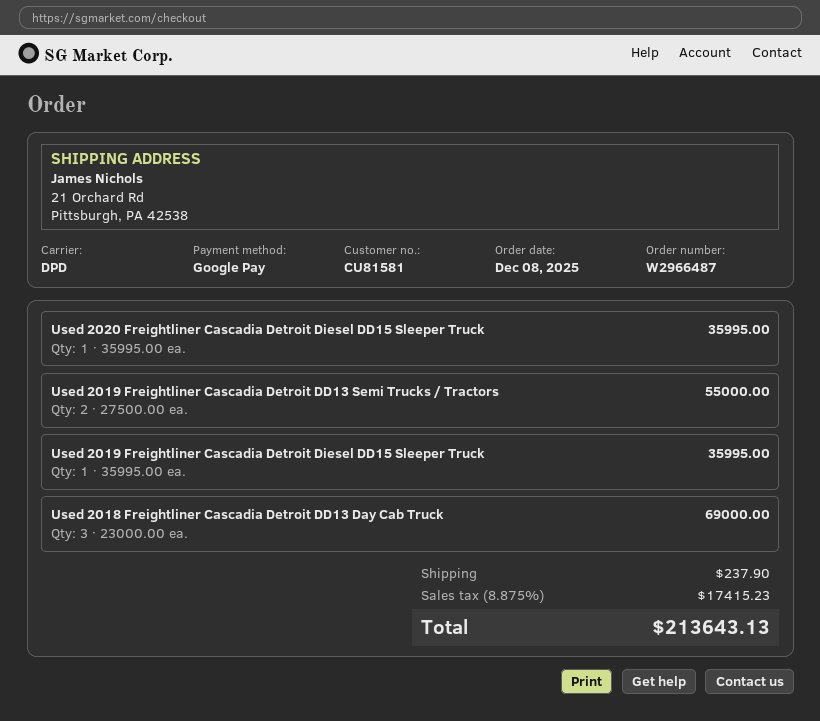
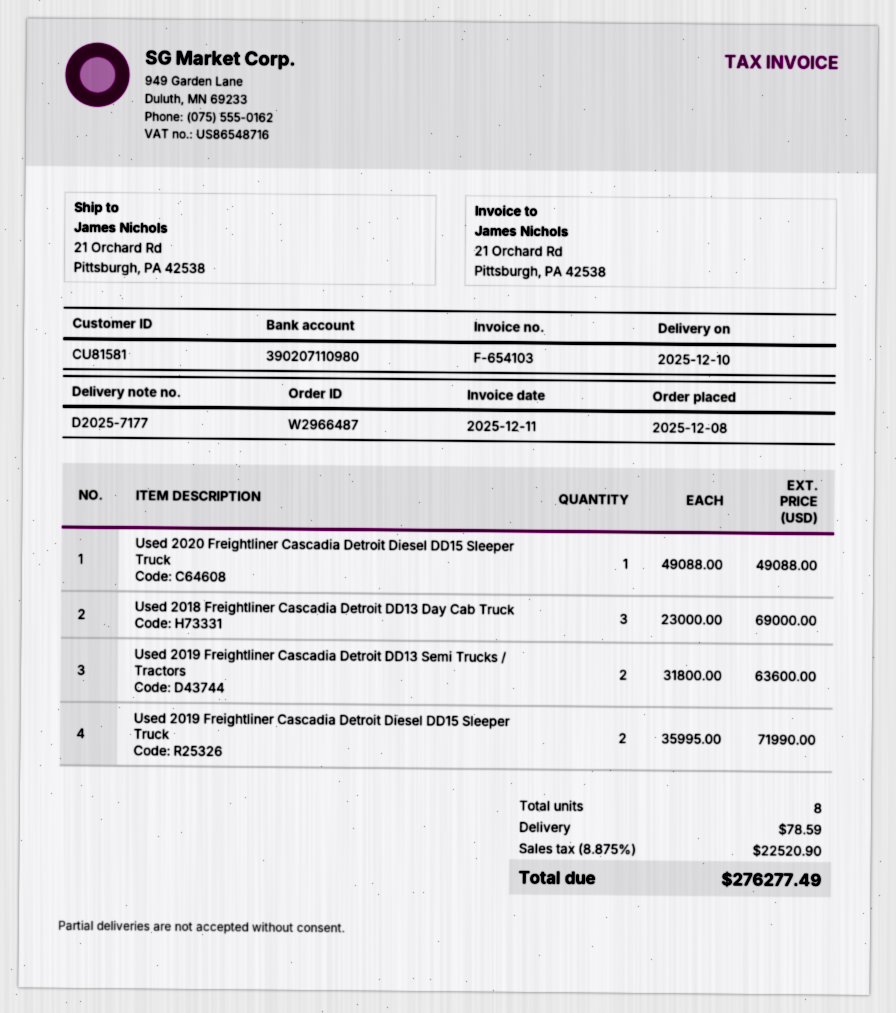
Used 2020 Freightliner Cascadia Detroit Diesel DD15 Sleeper Truck: 1 x 35995.00 = 35995.00 -> 1 x 49088.00 = 49088.00
Used 2019 Freightliner Cascadia Detroit DD13 Semi Trucks / Tractors: 2 x 27500.00 = 55000.00 -> 2 x 31800.00 = 63600.00
Used 2019 Freightliner Cascadia Detroit Diesel DD15 Sleeper Truck: 1 x 35995.00 = 35995.00 -> 2 x 35995.00 = 71990.00
shipping: 237.90 -> 78.59
tax: 8.875% = 17415.23 -> 8.875% = 22520.90
total: 213643.13 -> 276277.49

